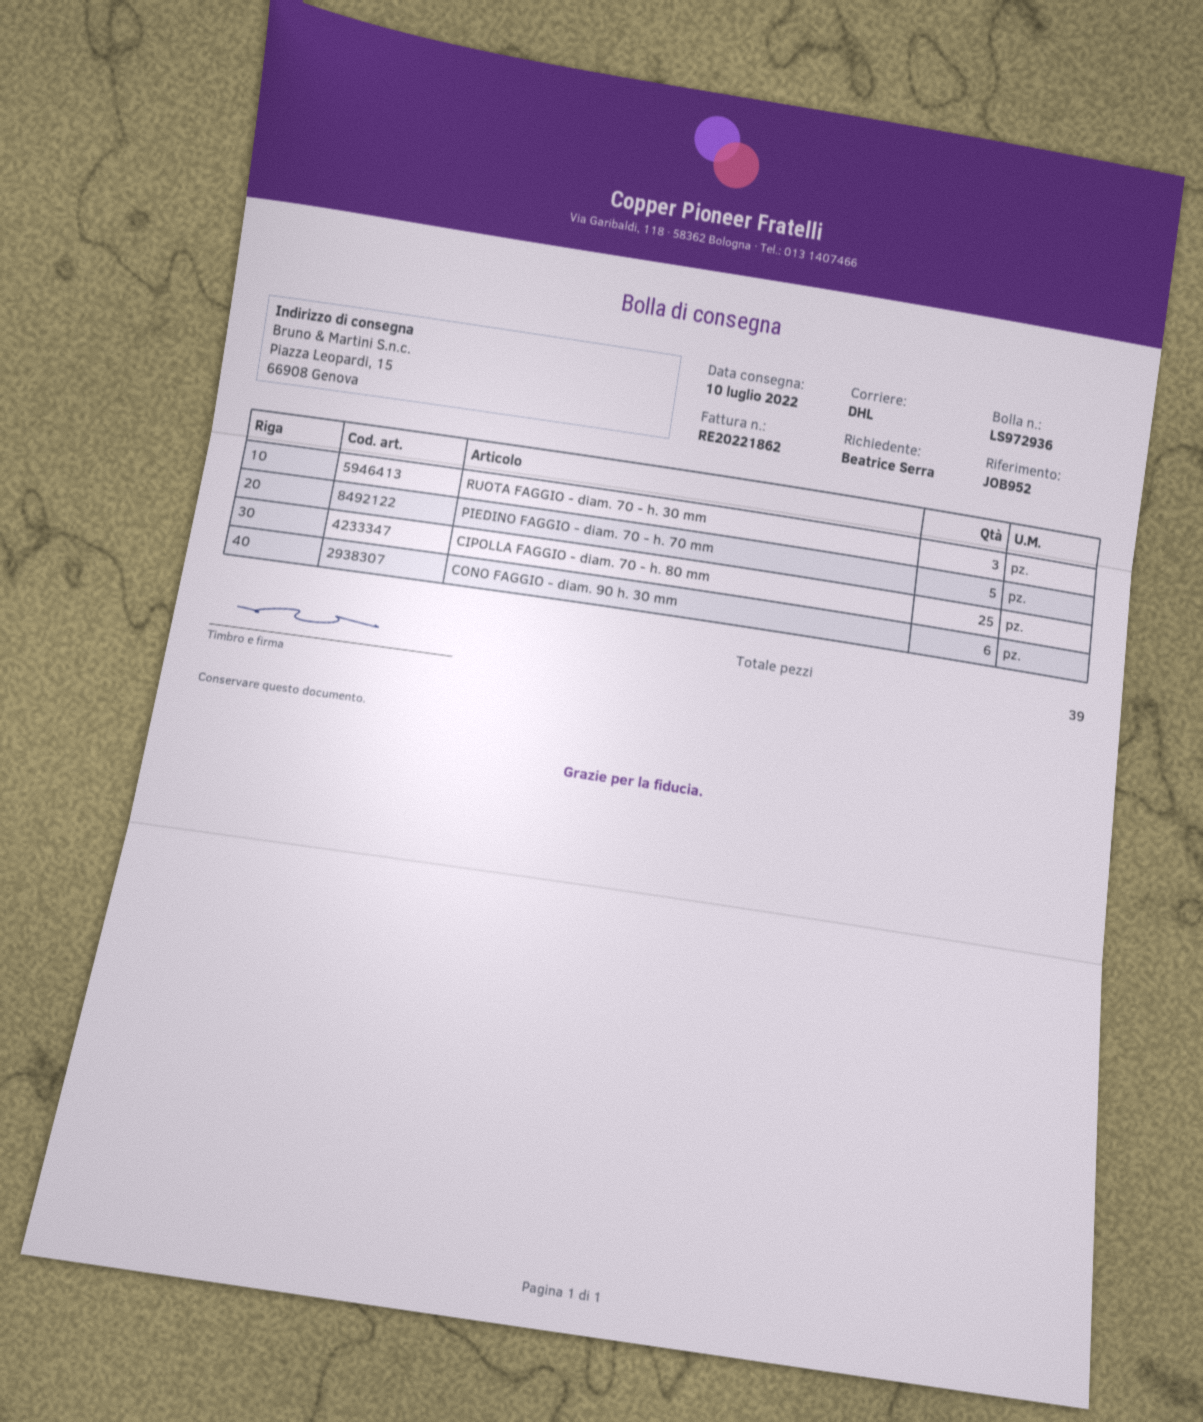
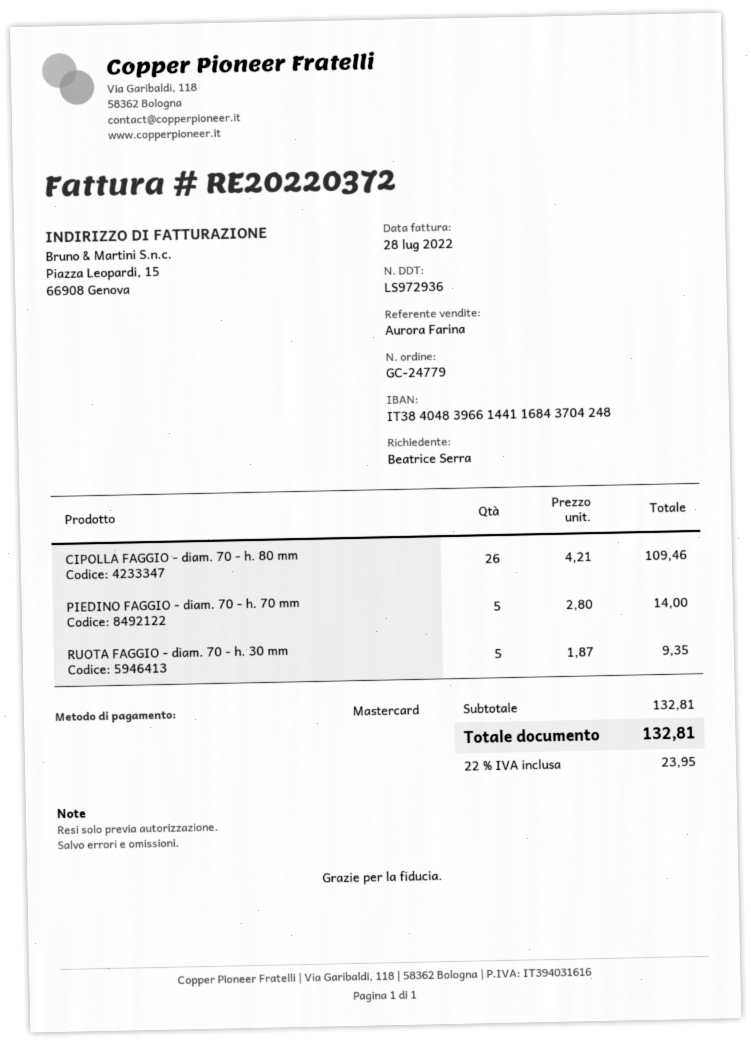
invoice number: RE20221862 -> RE20220372
RUOTA FAGGIO - diam. 70 - h. 30 mm: 3 -> 5
CIPOLLA FAGGIO - diam. 70 - h. 80 mm: 25 -> 26
CONO FAGGIO - diam. 90 h. 30 mm: 6 -> none

